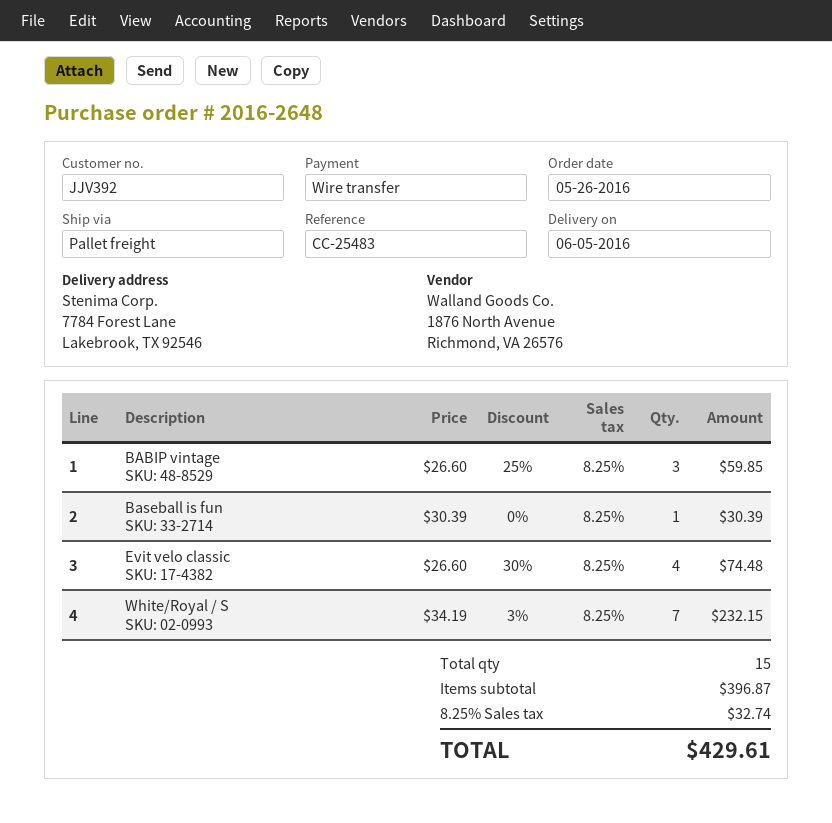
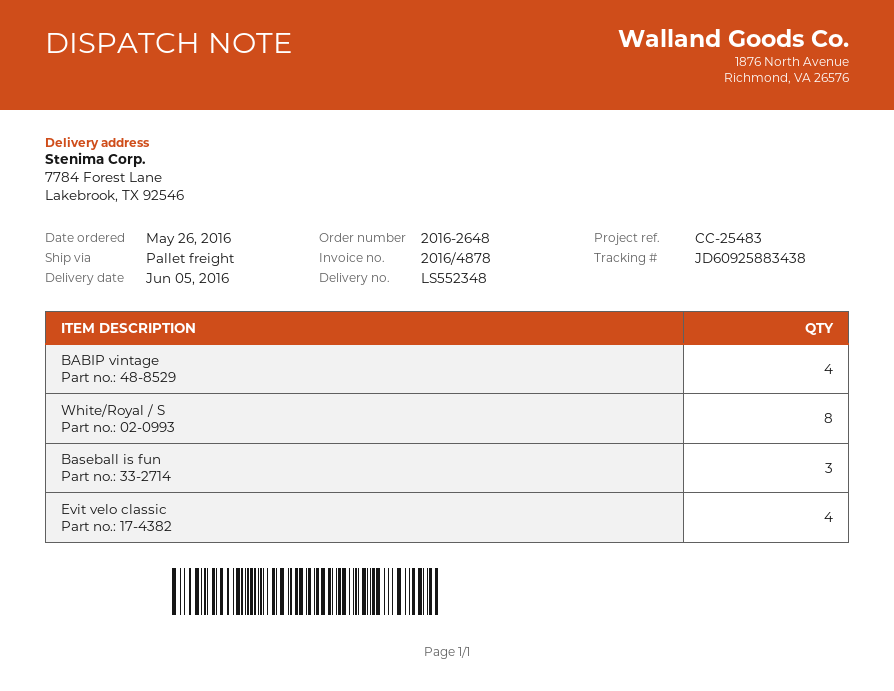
BABIP vintage: 3 -> 4
Baseball is fun: 1 -> 3
White/Royal / S: 7 -> 8

